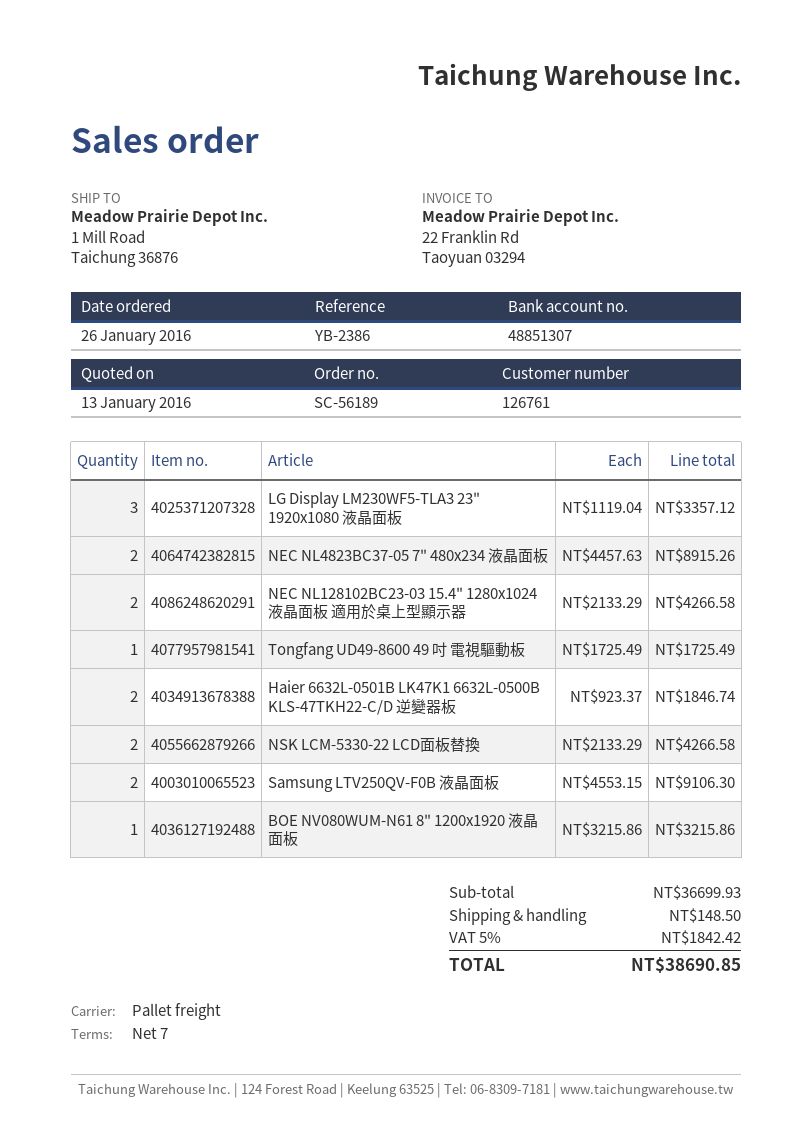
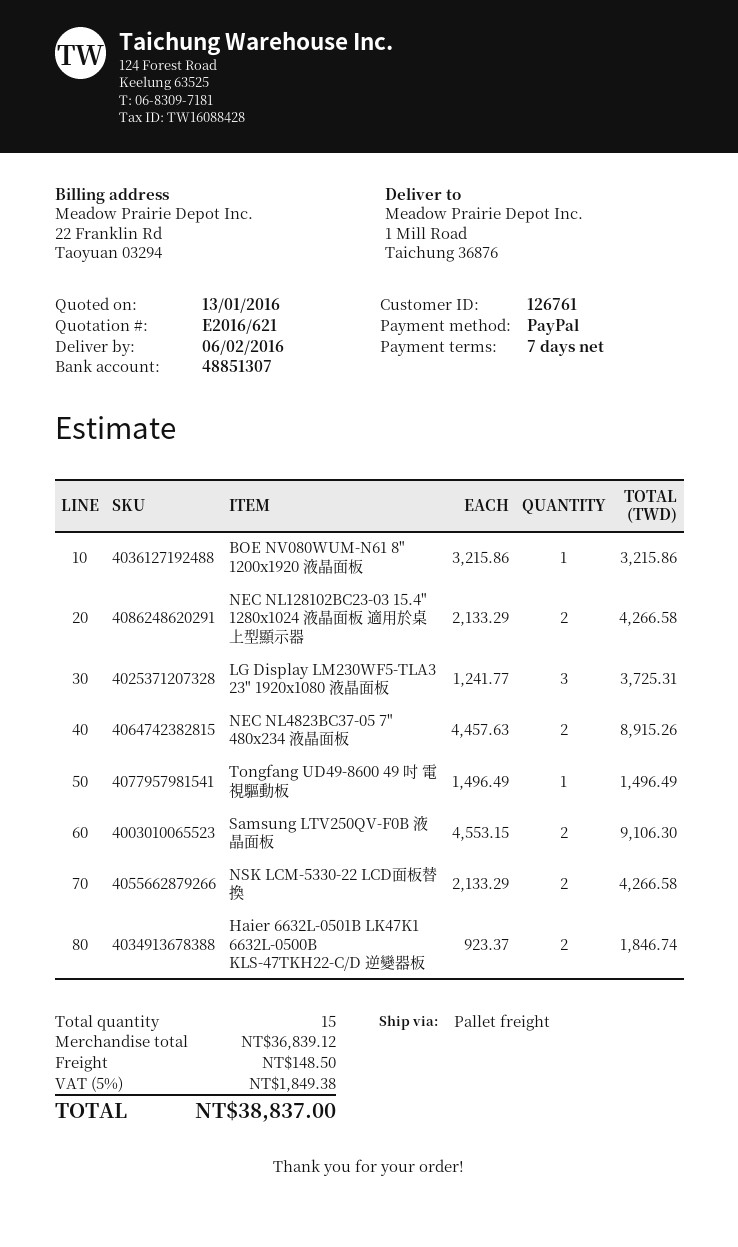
LG Display LM230WF5-TLA3 23" 1920x1080 液晶面板: 3 x 1119.04 = 3357.12 -> 3 x 1241.77 = 3725.31
Tongfang UD49-8600 49 吋 電視驅動板: 1 x 1725.49 = 1725.49 -> 1 x 1496.49 = 1496.49
subtotal: 36699.93 -> 36839.12
tax: 5% = 1842.42 -> 5% = 1849.38
total: 38690.85 -> 38837.00

